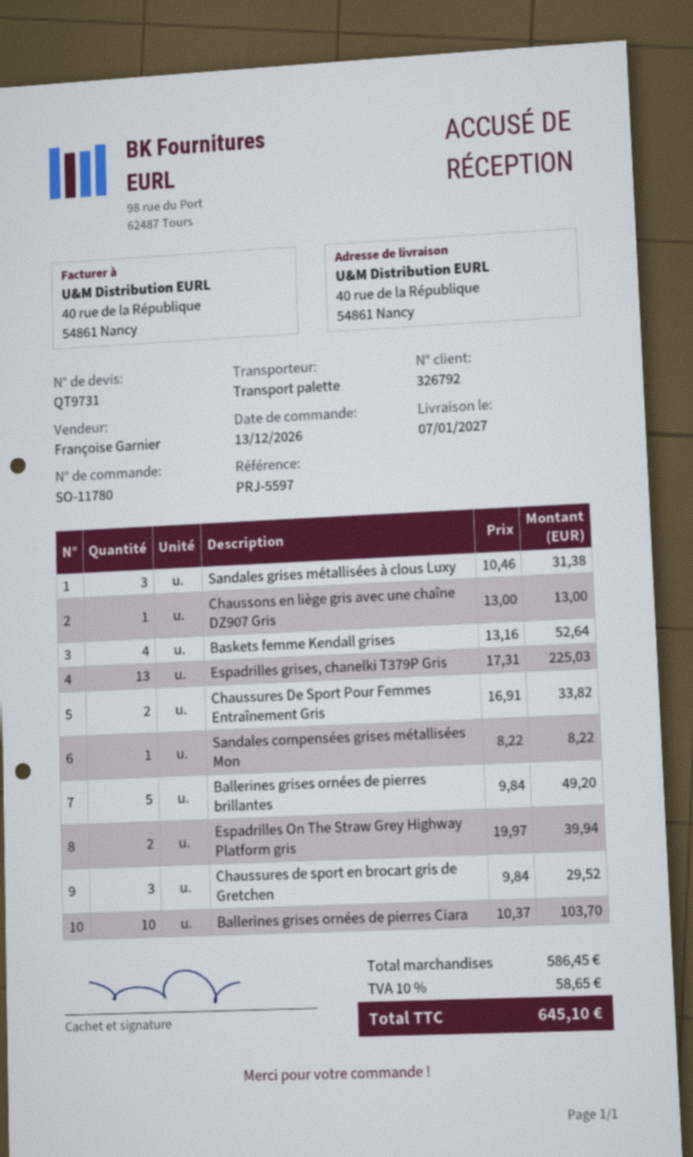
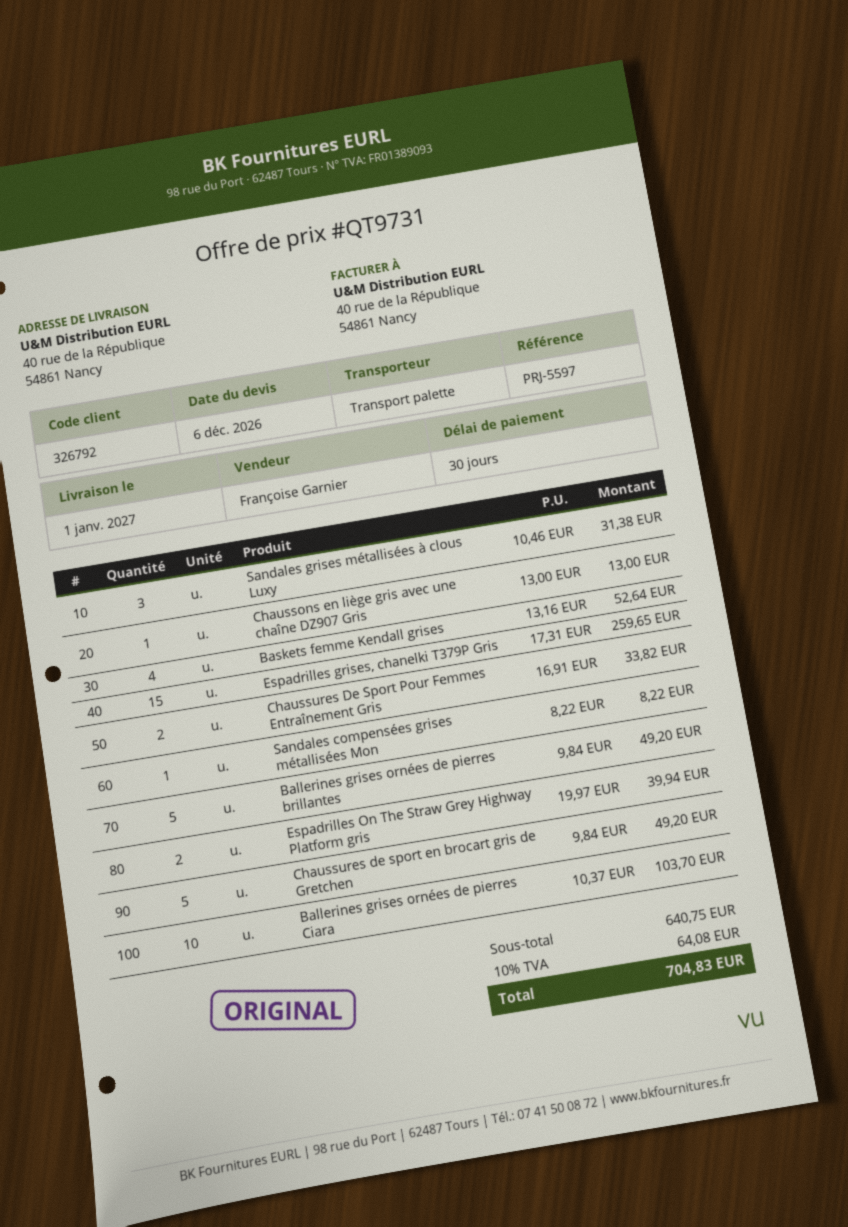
delivery date: 2027-01-07 -> 2027-01-01
Espadrilles grises, chanelki T379P Gris: 13 x 17.31 = 225.03 -> 15 x 17.31 = 259.65
Chaussures de sport en brocart gris de Gretchen: 3 x 9.84 = 29.52 -> 5 x 9.84 = 49.20
subtotal: 586.45 -> 640.75
tax: 10% = 58.65 -> 10% = 64.08
total: 645.10 -> 704.83

